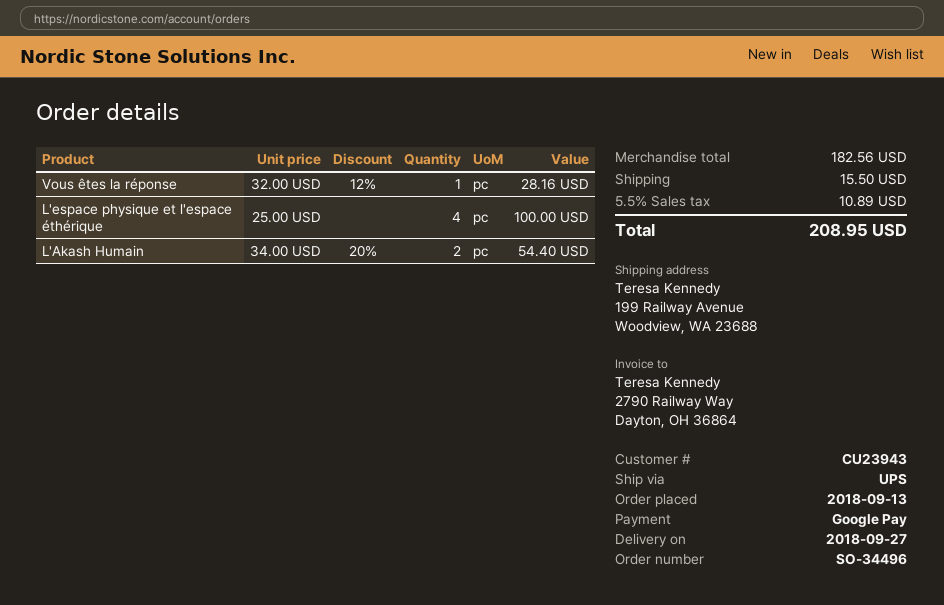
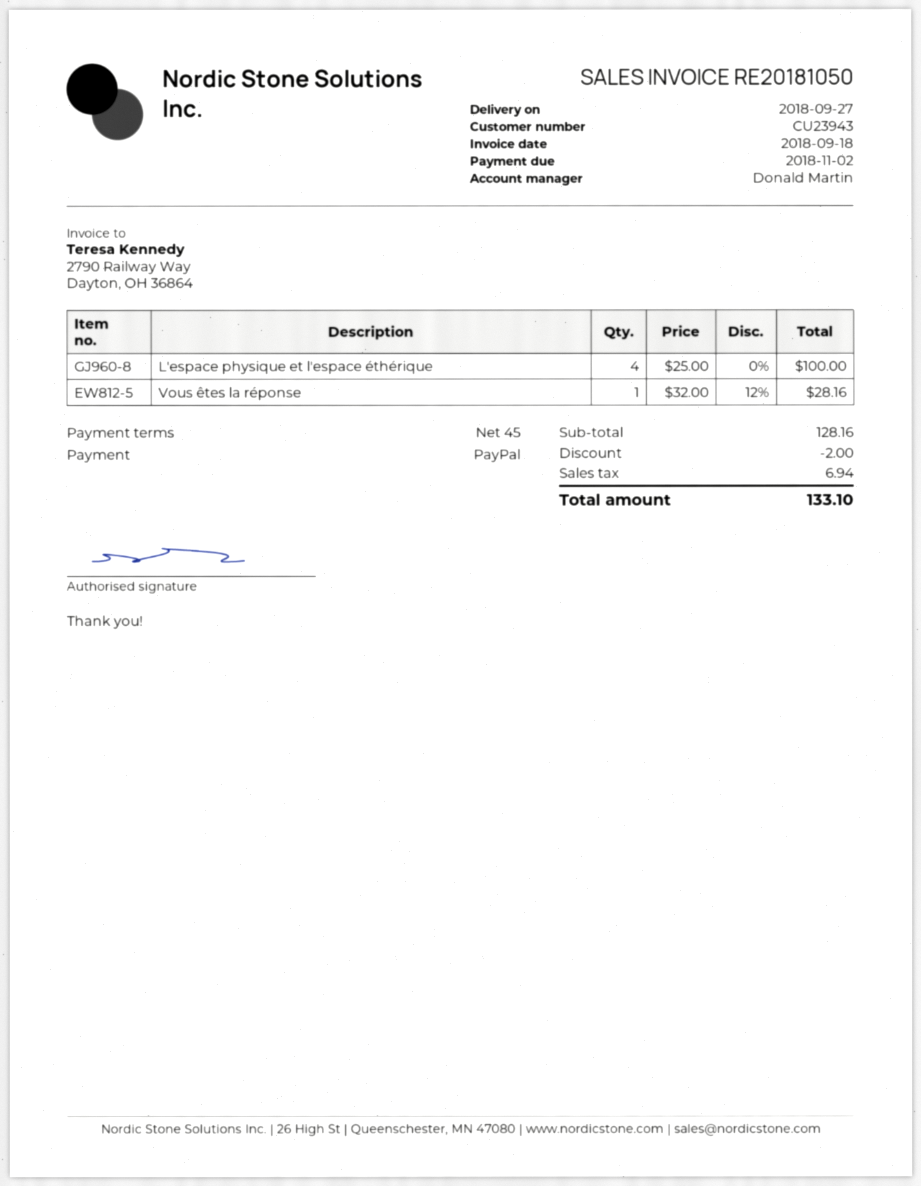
payment method: Google Pay -> PayPal
L'Akash Humain: 2 x 34.00 - 20% = 54.40 -> none
subtotal: 182.56 -> 128.16
discount: none -> 2.00
shipping: 15.50 -> none
tax: 10.89 -> 6.94
total: 208.95 -> 133.10

